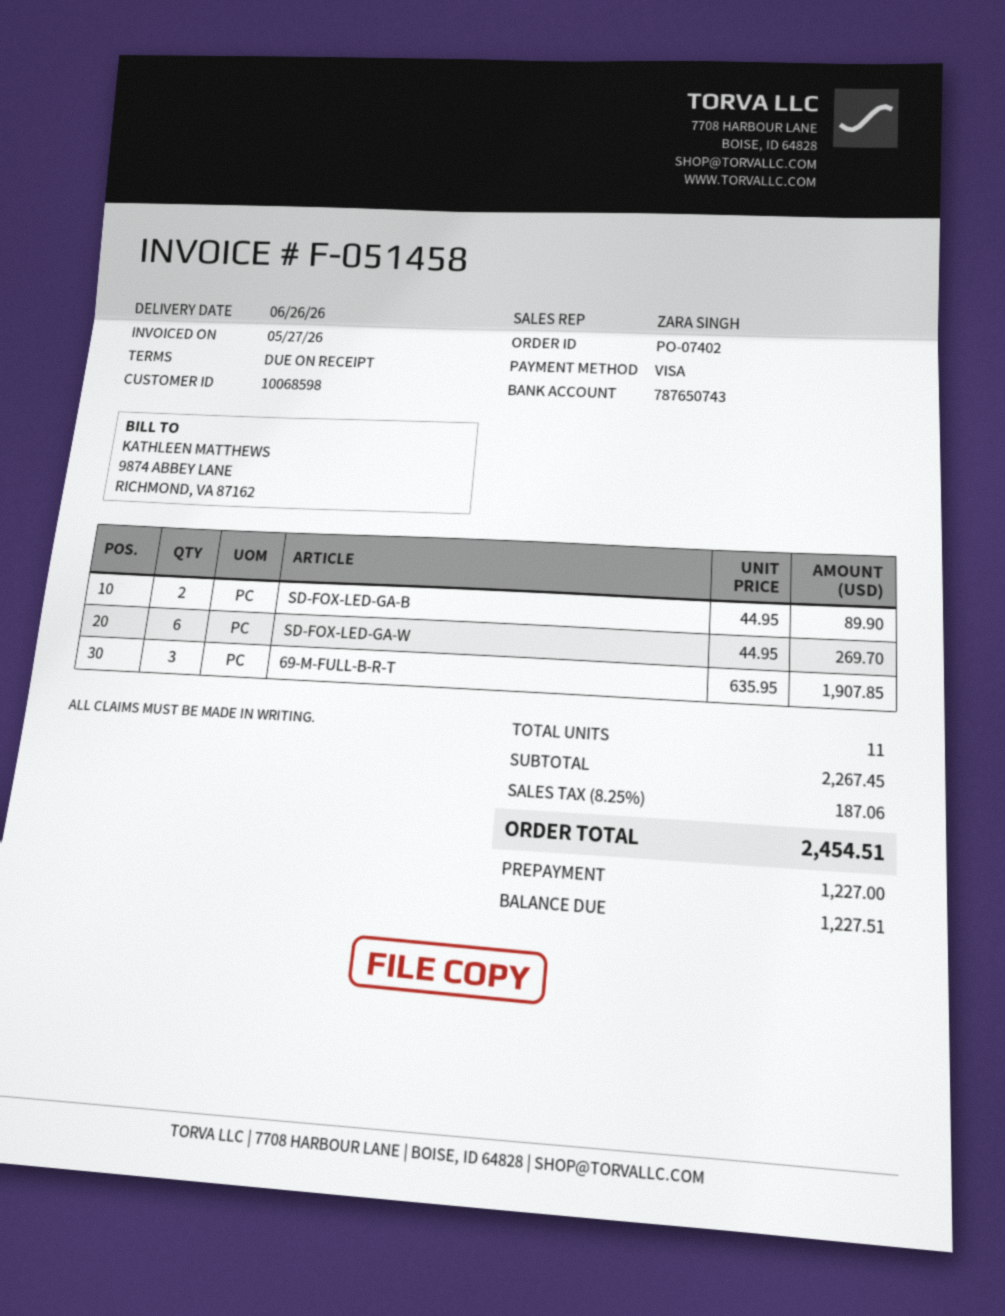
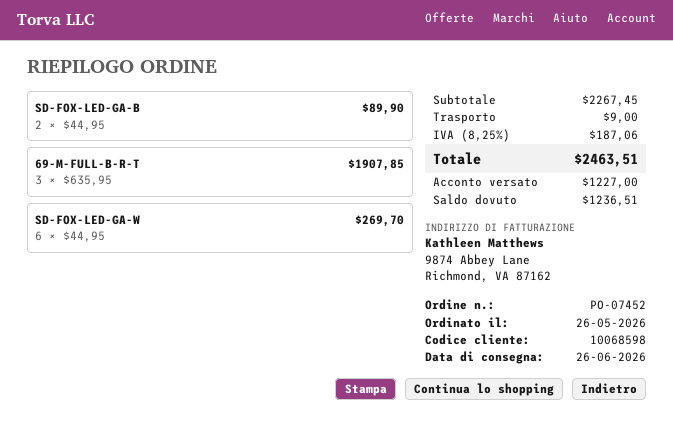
order number: PO-07402 -> PO-07452
shipping: none -> 9.00
total: 2454.51 -> 2463.51
balance: 1227.51 -> 1236.51

